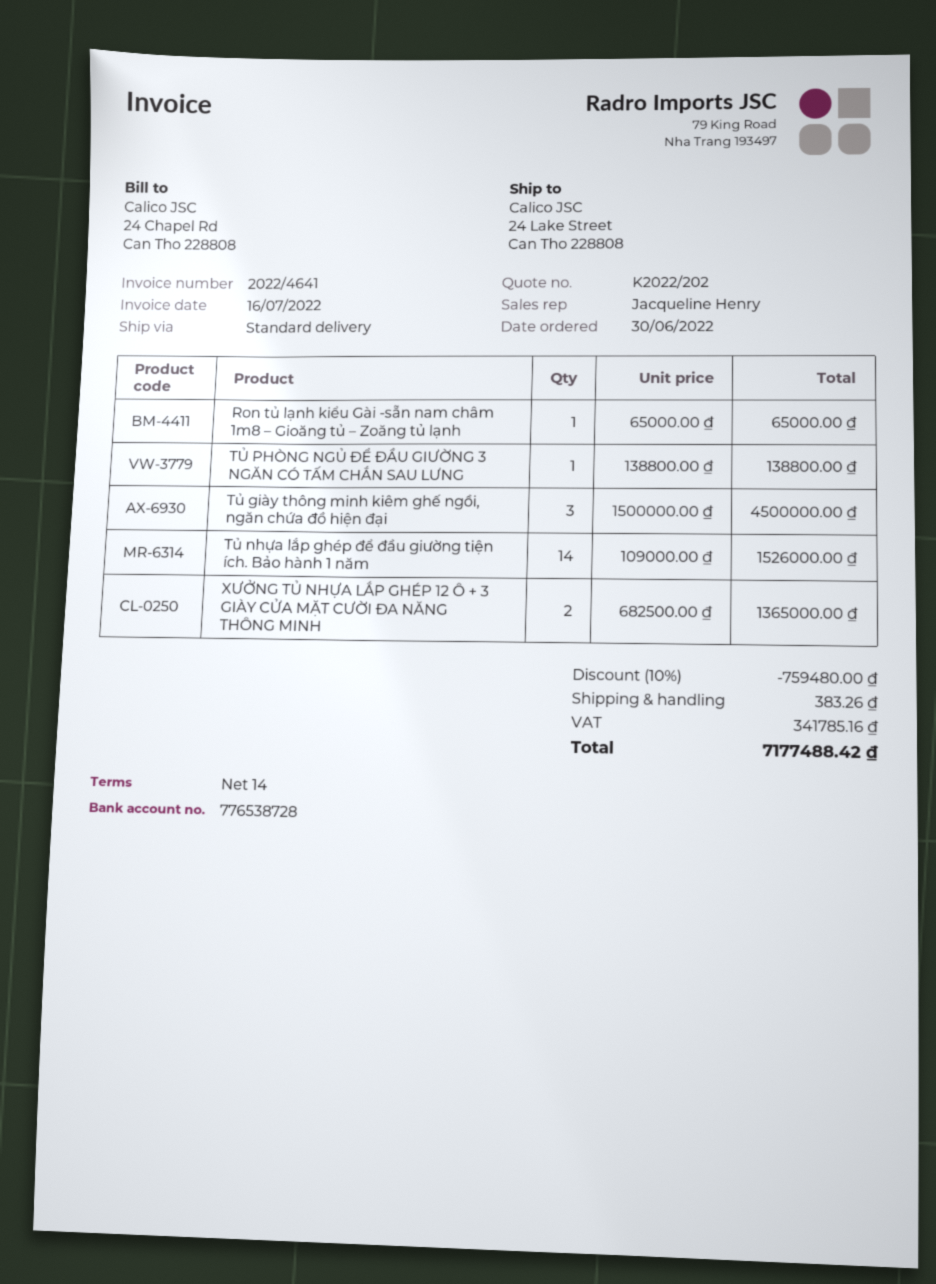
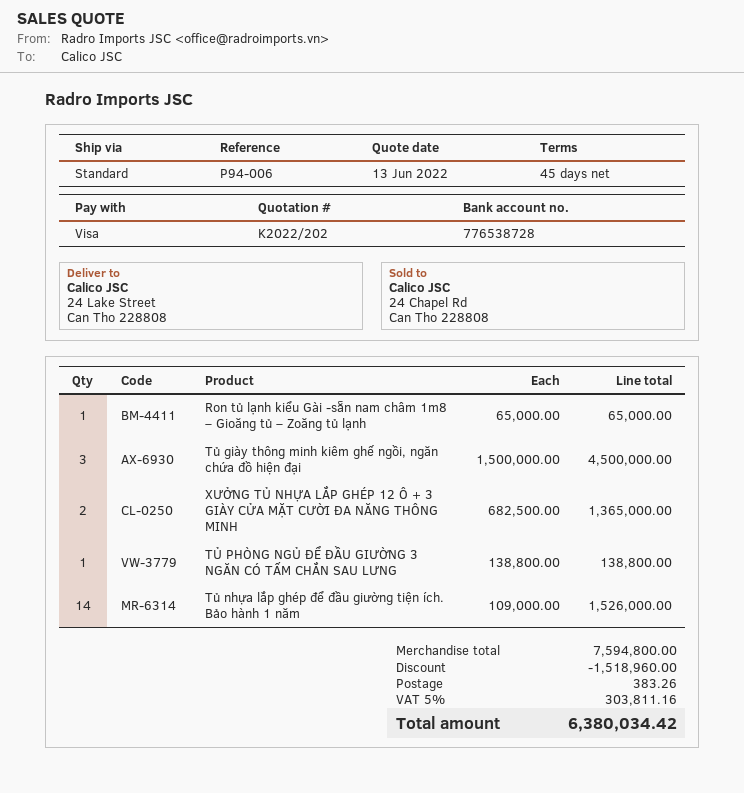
payment terms: 14 days -> 45 days
discount: 759480.00 -> 1518960.00
tax: 341785.16 -> 303811.16
total: 7177488.42 -> 6380034.42

